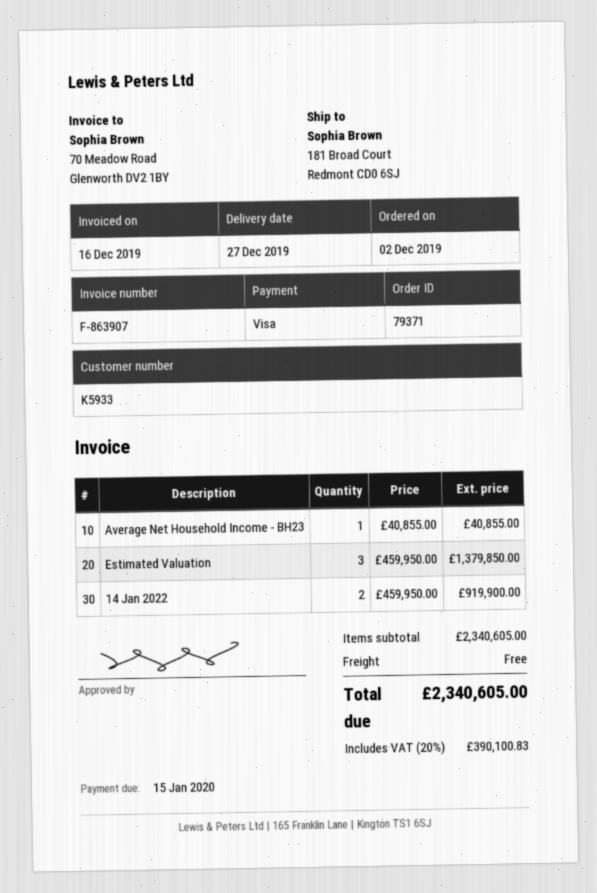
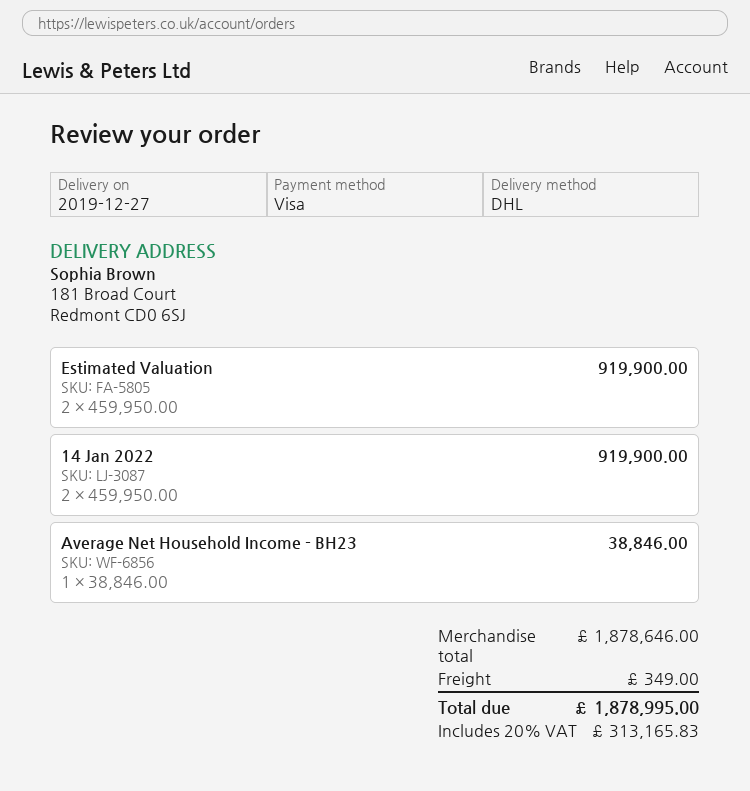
Average Net Household Income - BH23: 1 x 40855.00 = 40855.00 -> 1 x 38846.00 = 38846.00
Estimated Valuation: 3 x 459950.00 = 1379850.00 -> 2 x 459950.00 = 919900.00
subtotal: 2340605.00 -> 1878646.00
shipping: 0.00 -> 349.00
tax: 20% = 390100.83 -> 20% = 313165.83
total: 2340605.00 -> 1878995.00

